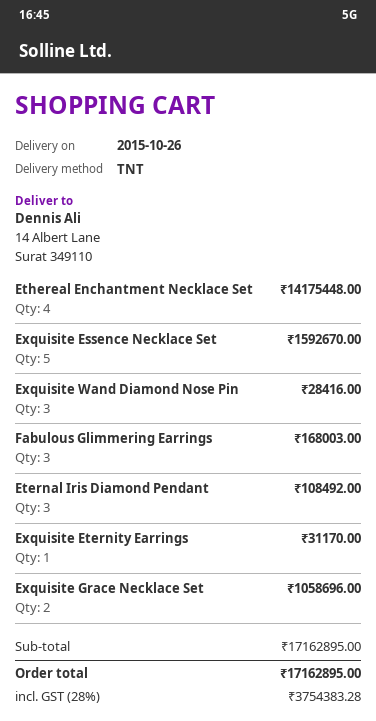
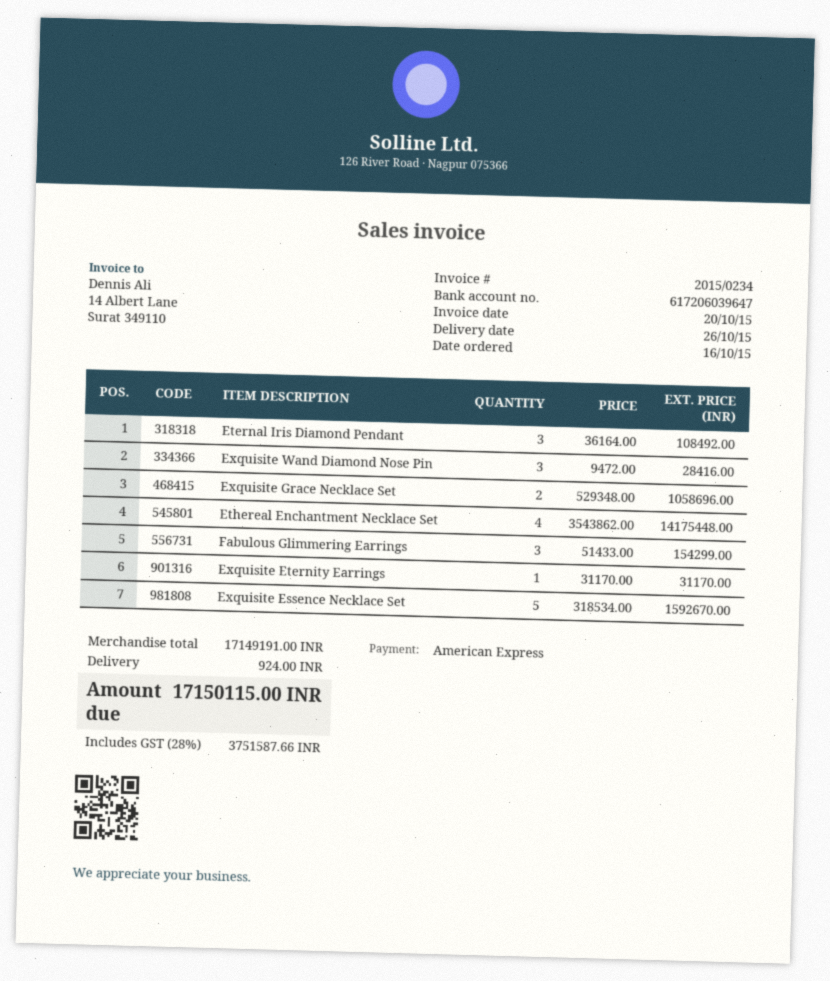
Fabulous Glimmering Earrings: 3 for 168003.00 -> 3 for 154299.00
subtotal: 17162895.00 -> 17149191.00
shipping: none -> 924.00
tax: 28% = 3754383.28 -> 28% = 3751587.66
total: 17162895.00 -> 17150115.00

